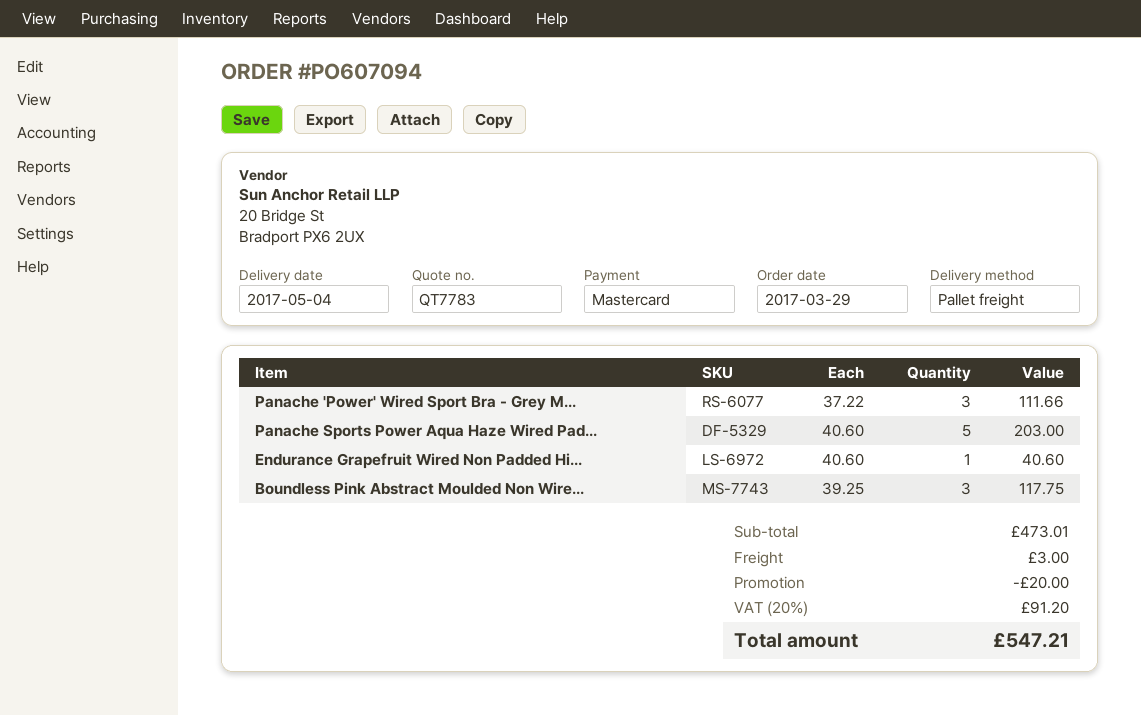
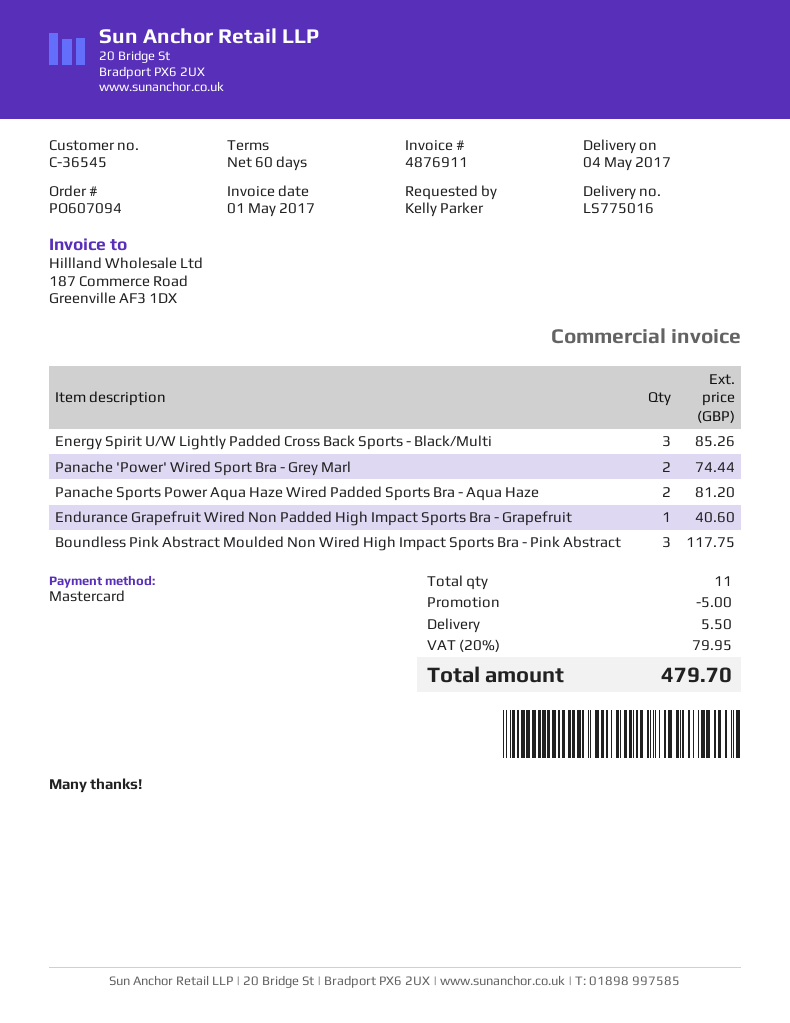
Panache 'Power' Wired Sport Bra - Grey M...: 3 for 111.66 -> 2 for 74.44
Panache Sports Power Aqua Haze Wired Pad...: 5 for 203.00 -> 2 for 81.20
Energy Spirit U/W Lightly Padded Cross Back Sports - Black/Multi: none -> 3 for 85.26
discount: 20.00 -> 5.00
shipping: 3.00 -> 5.50
tax: 20% = 91.20 -> 20% = 79.95
total: 547.21 -> 479.70

